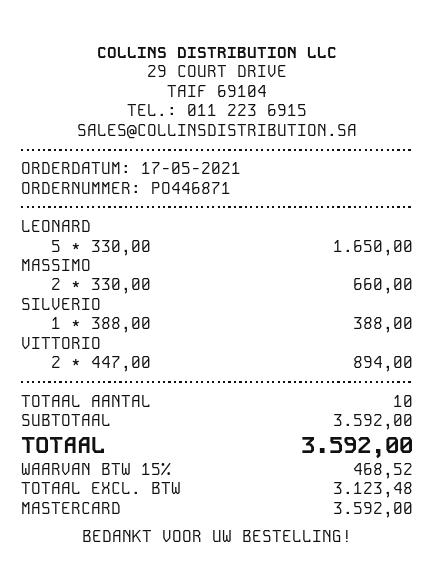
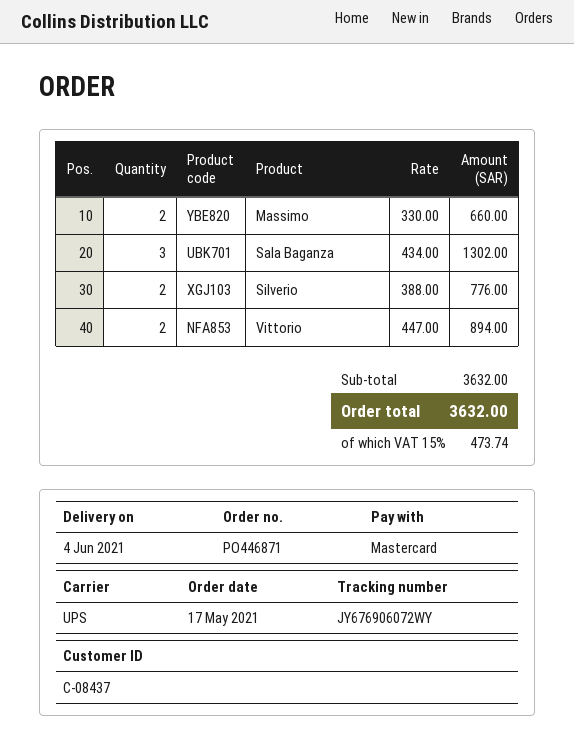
LEONARD: 5 x 330.00 = 1650.00 -> none
SILVERIO: 1 x 388.00 = 388.00 -> 2 x 388.00 = 776.00
Sala Baganza: none -> 3 x 434.00 = 1302.00
subtotal: 3592.00 -> 3632.00
tax: 15% = 468.52 -> 15% = 473.74
total: 3592.00 -> 3632.00

